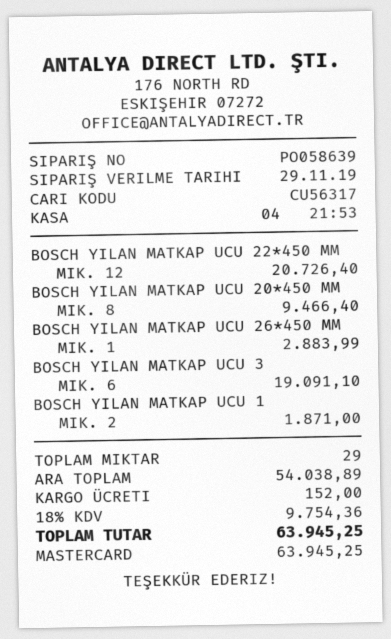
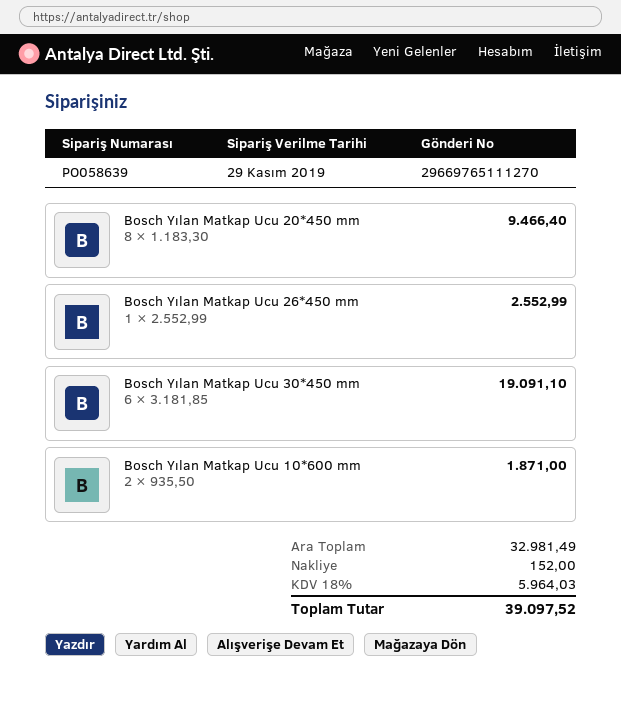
BOSCH YILAN MATKAP UCU 22*450 MM: 12 for 20726.40 -> none
BOSCH YILAN MATKAP UCU 26*450 MM: 1 for 2883.99 -> 1 for 2552.99
subtotal: 54038.89 -> 32981.49
tax: 18% = 9754.36 -> 18% = 5964.03
total: 63945.25 -> 39097.52

